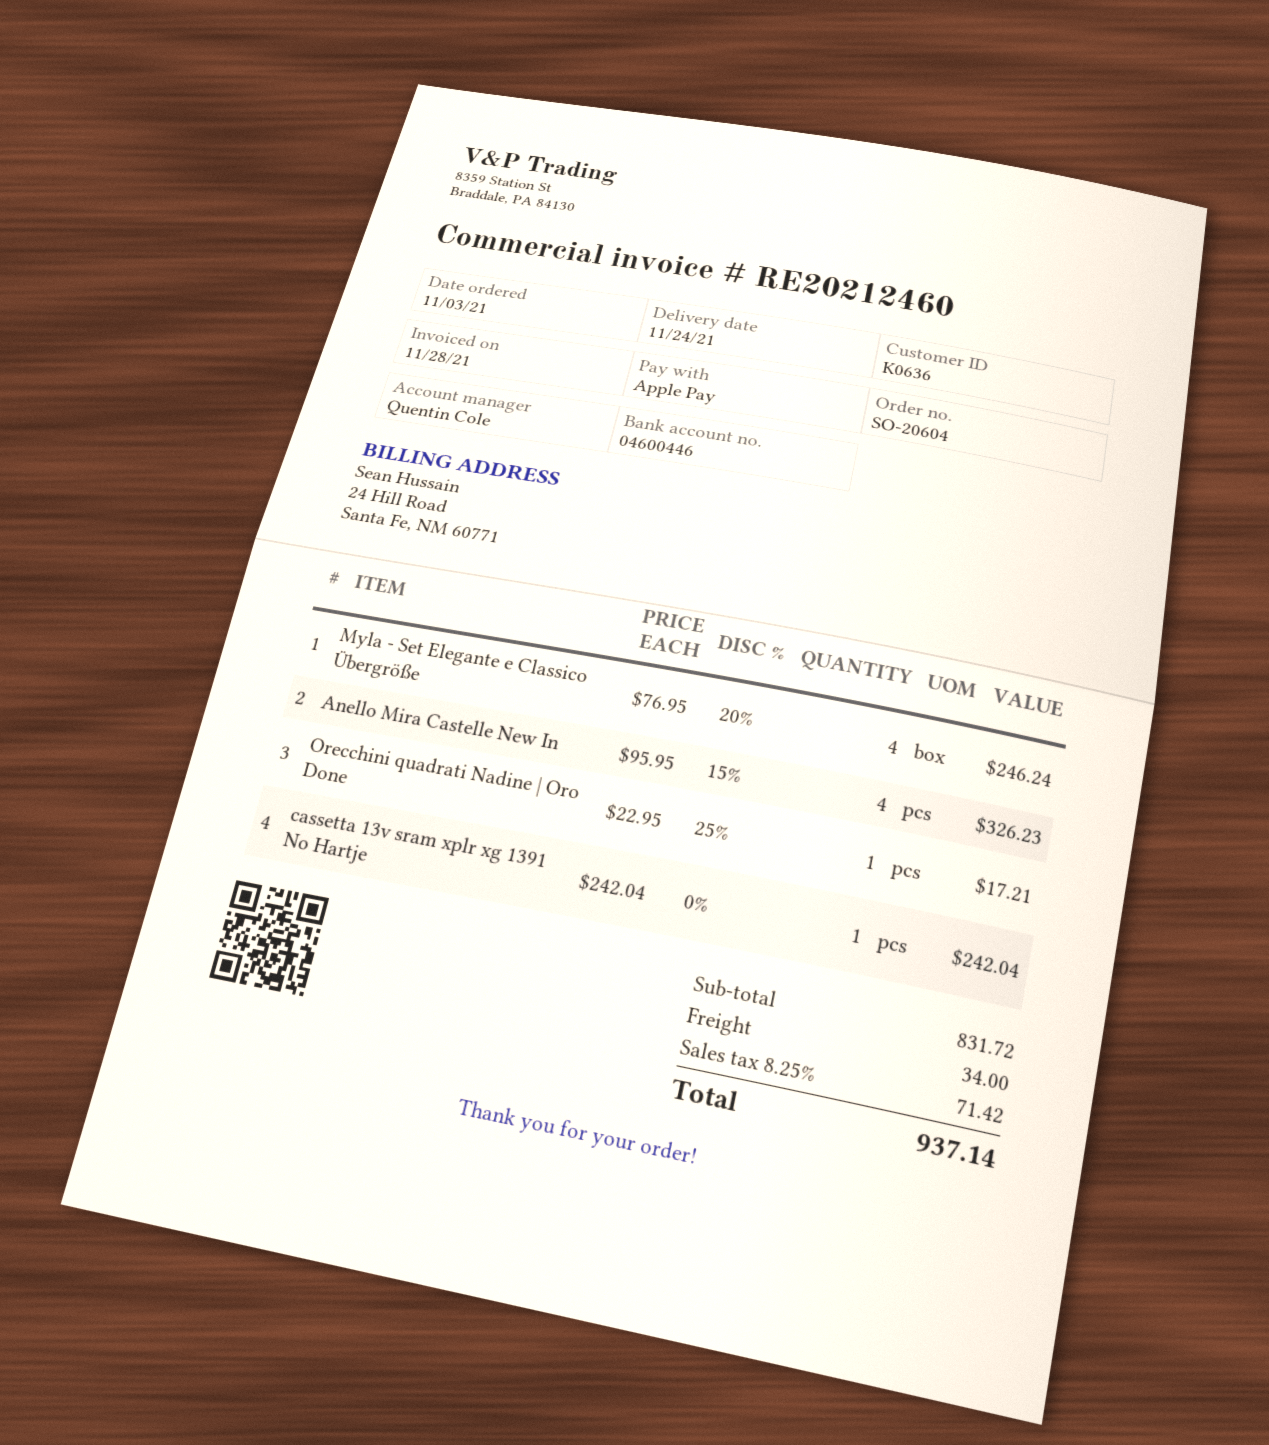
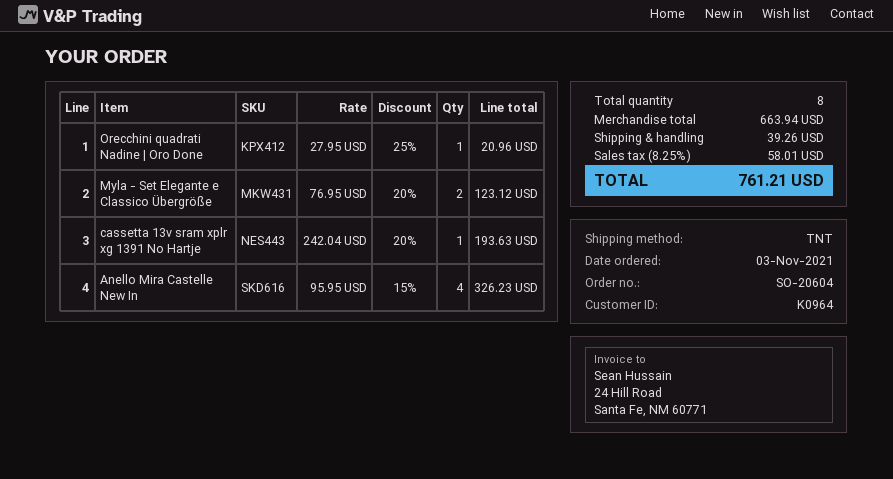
customer number: K0636 -> K0964
Myla - Set Elegante e Classico Übergröße: 4 x 76.95 - 20% = 246.24 -> 2 x 76.95 - 20% = 123.12
Orecchini quadrati Nadine | Oro Done: 1 x 22.95 - 25% = 17.21 -> 1 x 27.95 - 25% = 20.96
cassetta 13v sram xplr xg 1391 No Hartje: 1 x 242.04 = 242.04 -> 1 x 242.04 - 20% = 193.63
subtotal: 831.72 -> 663.94
shipping: 34.00 -> 39.26
tax: 8.25% = 71.42 -> 8.25% = 58.01
total: 937.14 -> 761.21

